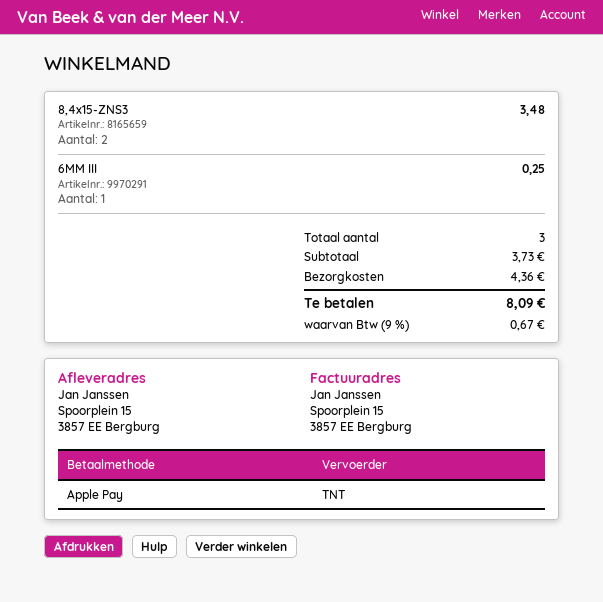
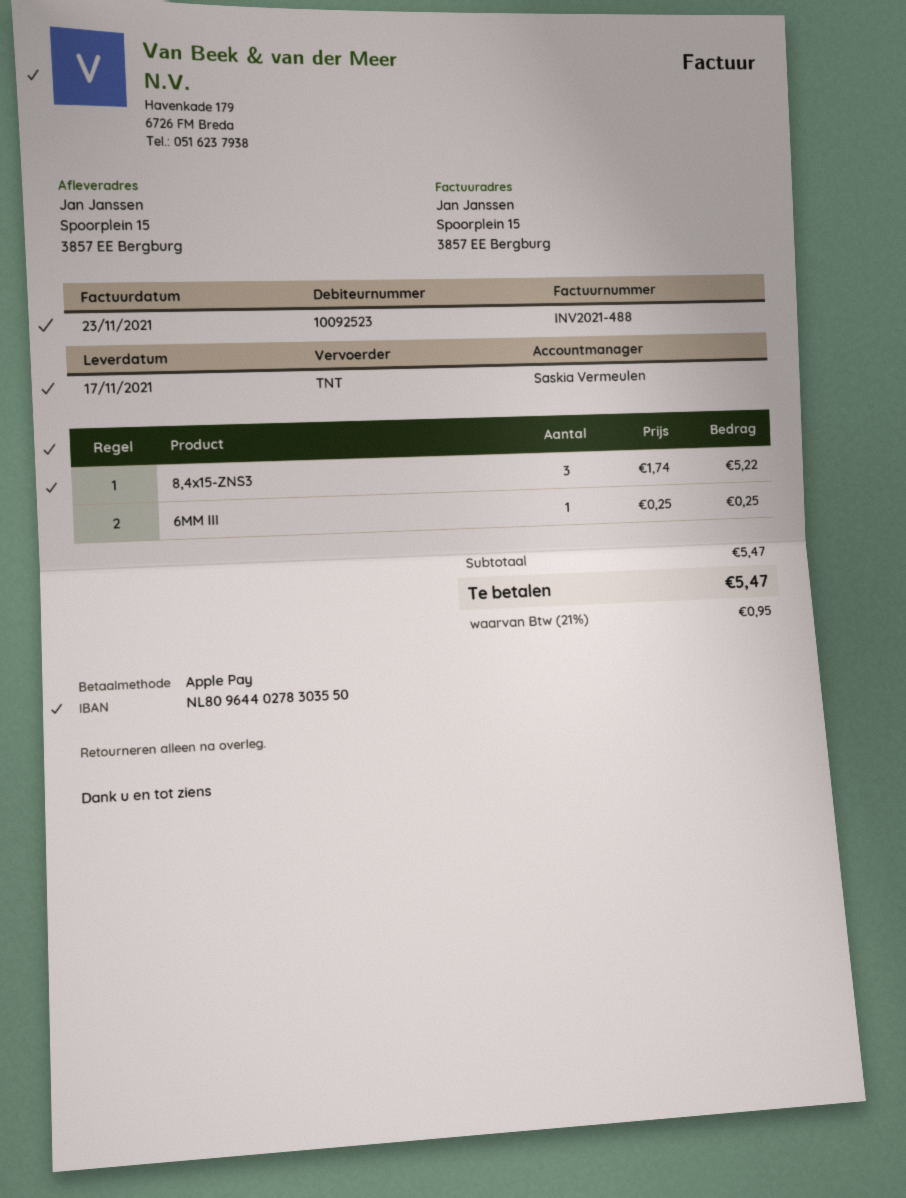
8,4x15-ZNS3: 2 for 3.48 -> 3 for 5.22
subtotal: 3.73 -> 5.47
shipping: 4.36 -> none
tax: 9% = 0.67 -> 21% = 0.95
total: 8.09 -> 5.47

